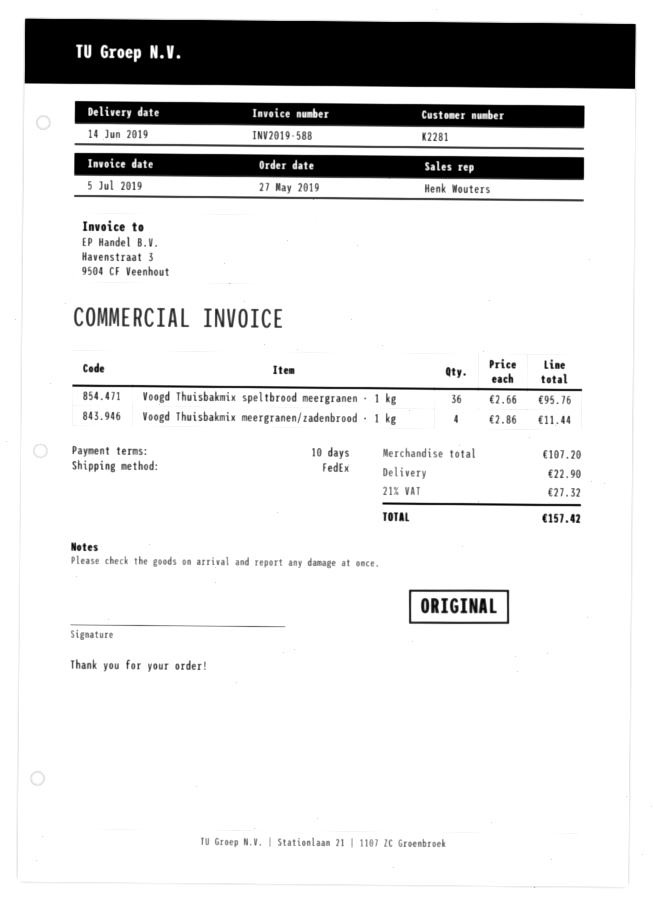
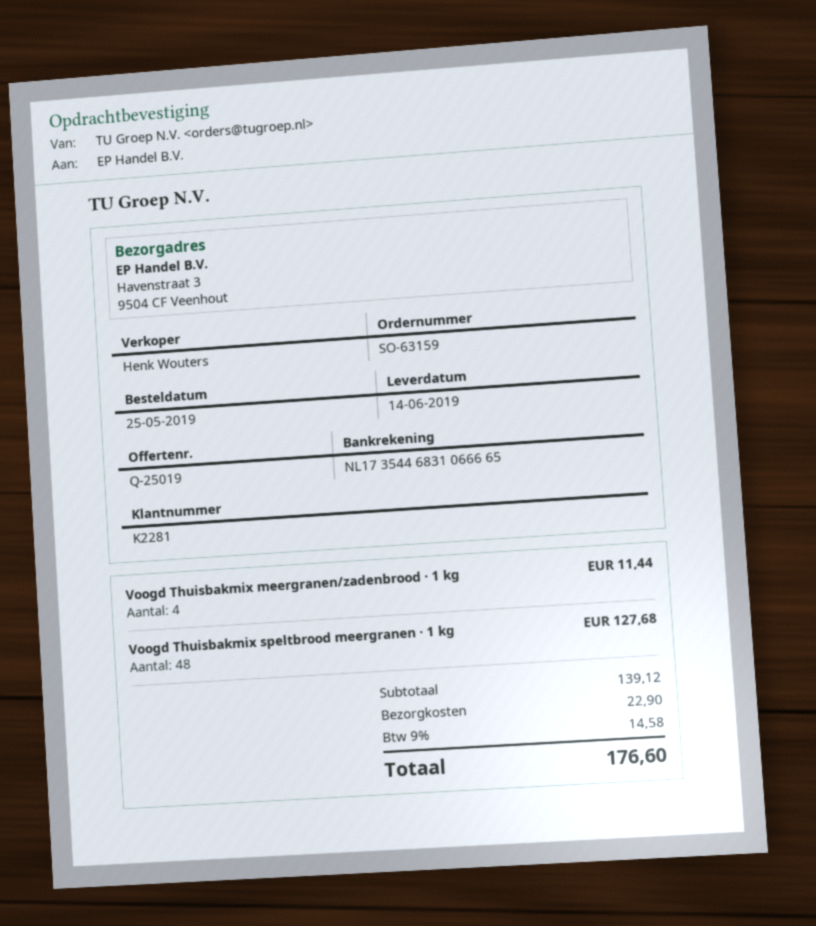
order date: 2019-05-27 -> 2019-05-25
Voogd Thuisbakmix speltbrood meergranen · 1 kg: 36 for 95.76 -> 48 for 127.68
subtotal: 107.20 -> 139.12
tax: 21% = 27.32 -> 9% = 14.58
total: 157.42 -> 176.60

